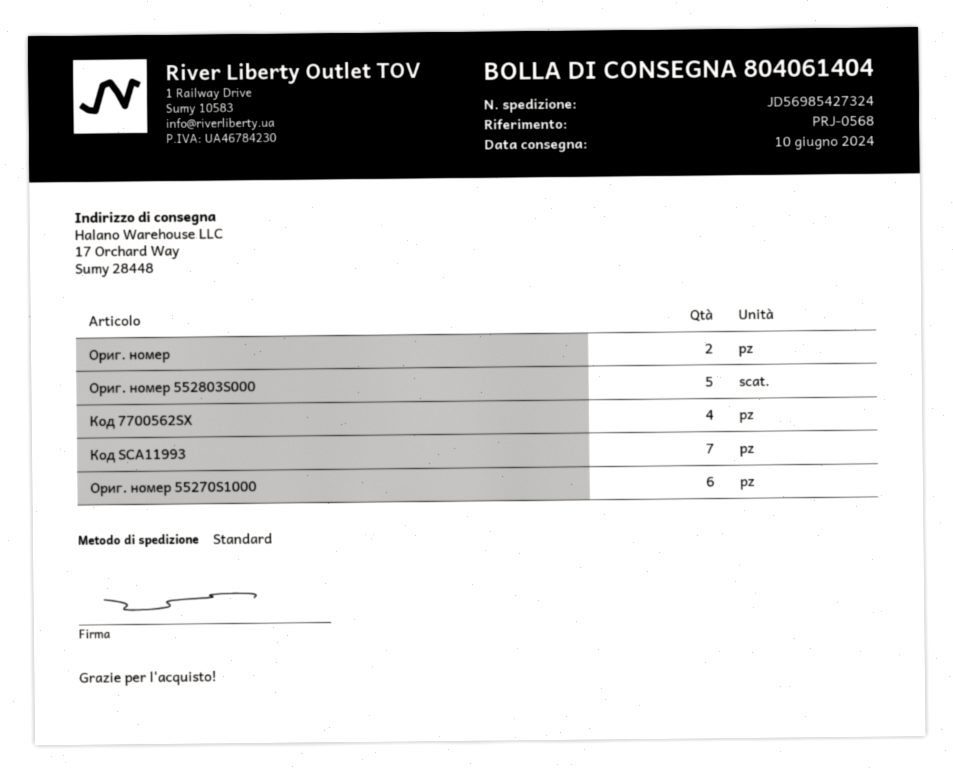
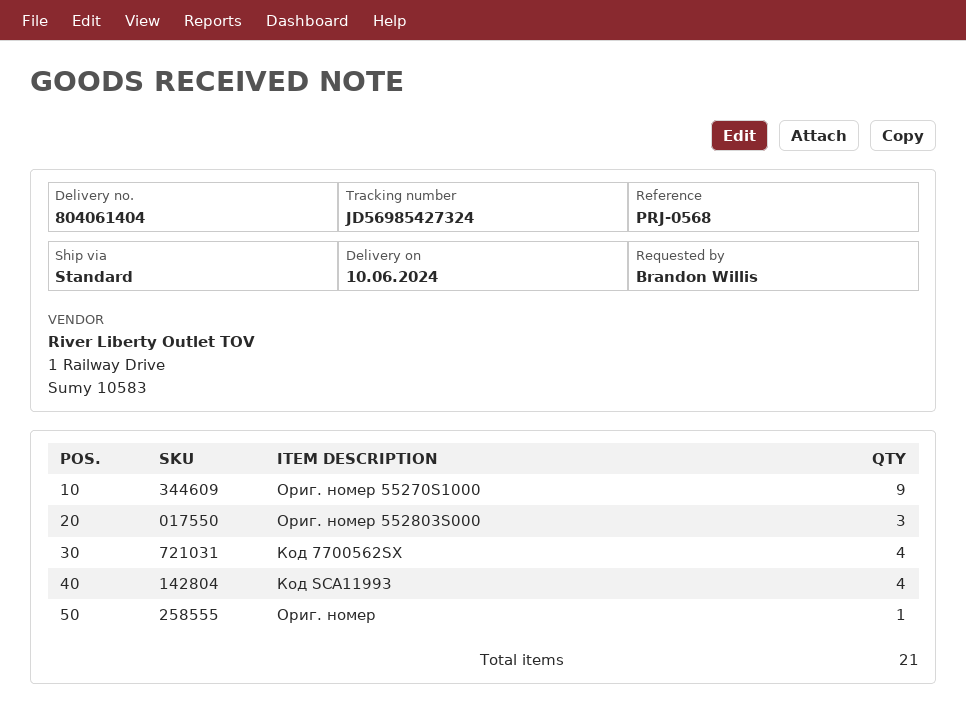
Ориг. номер: 2 -> 1
Ориг. номер 552803S000: 5 -> 3
Код SCA11993: 7 -> 4
Ориг. номер 55270S1000: 6 -> 9

